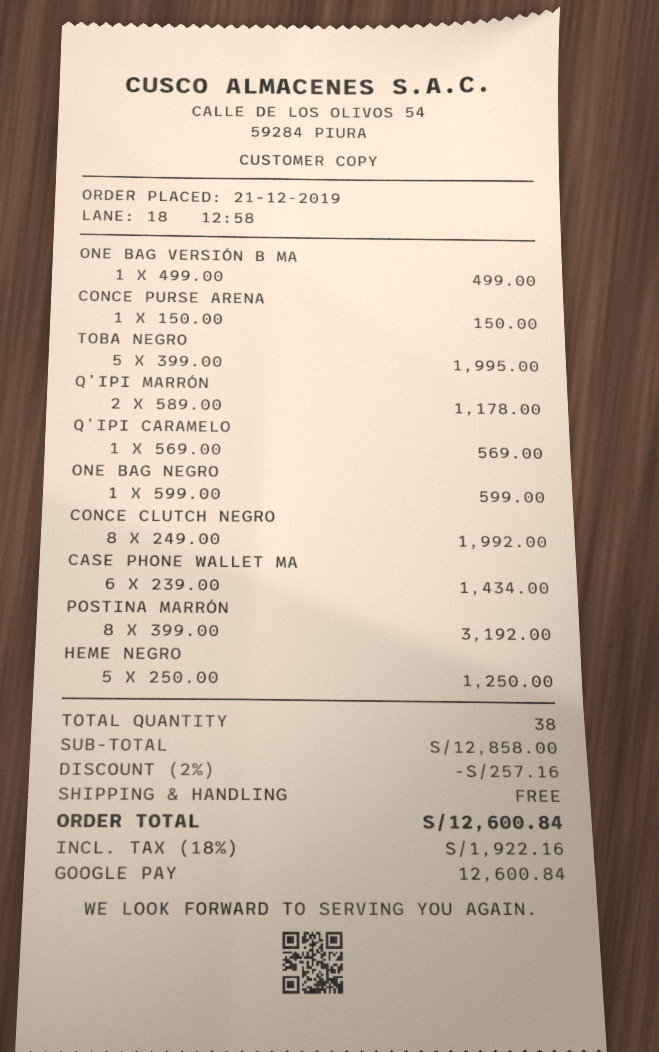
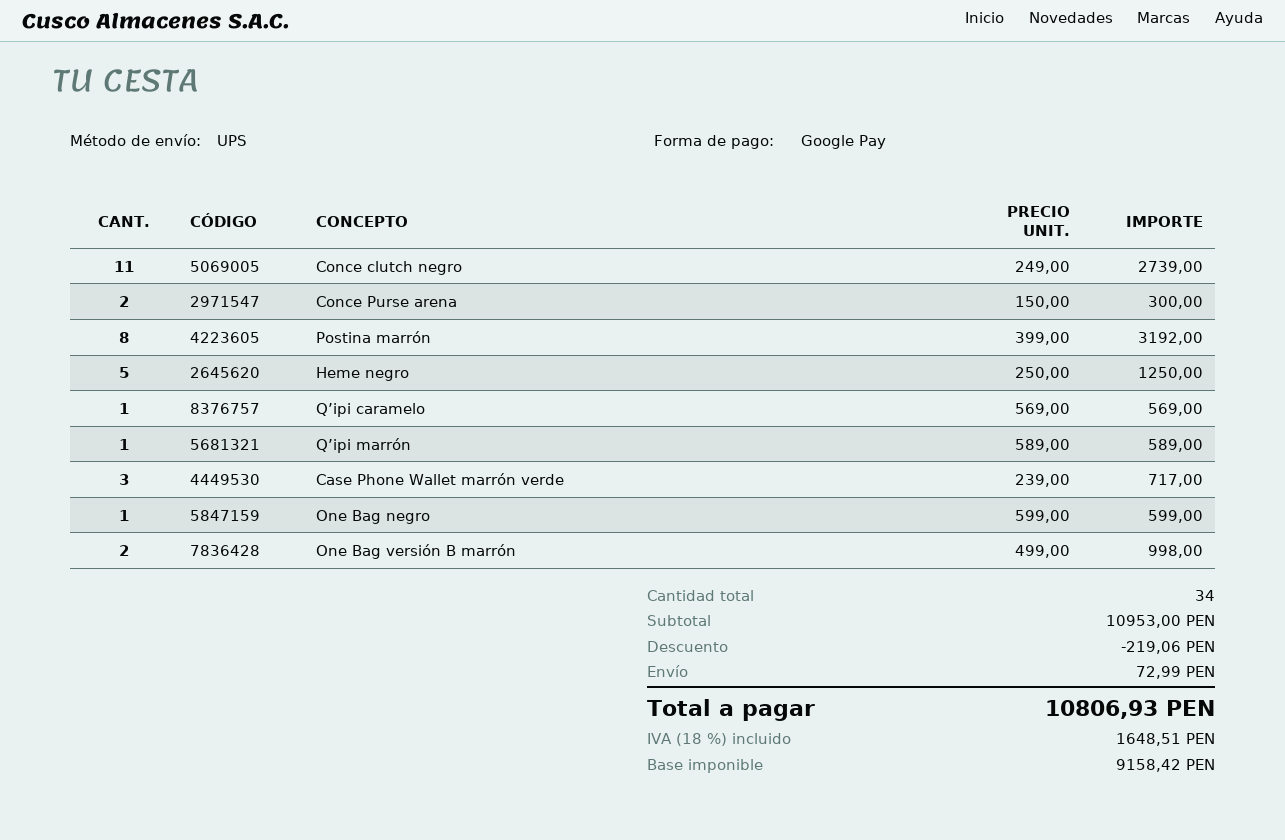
ONE BAG VERSIÓN B MA: 1 x 499.00 = 499.00 -> 2 x 499.00 = 998.00
CONCE PURSE ARENA: 1 x 150.00 = 150.00 -> 2 x 150.00 = 300.00
TOBA NEGRO: 5 x 399.00 = 1995.00 -> none
Q’IPI MARRÓN: 2 x 589.00 = 1178.00 -> 1 x 589.00 = 589.00
CONCE CLUTCH NEGRO: 8 x 249.00 = 1992.00 -> 11 x 249.00 = 2739.00
CASE PHONE WALLET MA: 6 x 239.00 = 1434.00 -> 3 x 239.00 = 717.00
total quantity: 38 -> 34
subtotal: 12858.00 -> 10953.00
discount: 257.16 -> 219.06
shipping: 0.00 -> 72.99
tax: 18% = 1922.16 -> 18% = 1648.51
total: 12600.84 -> 10806.93

